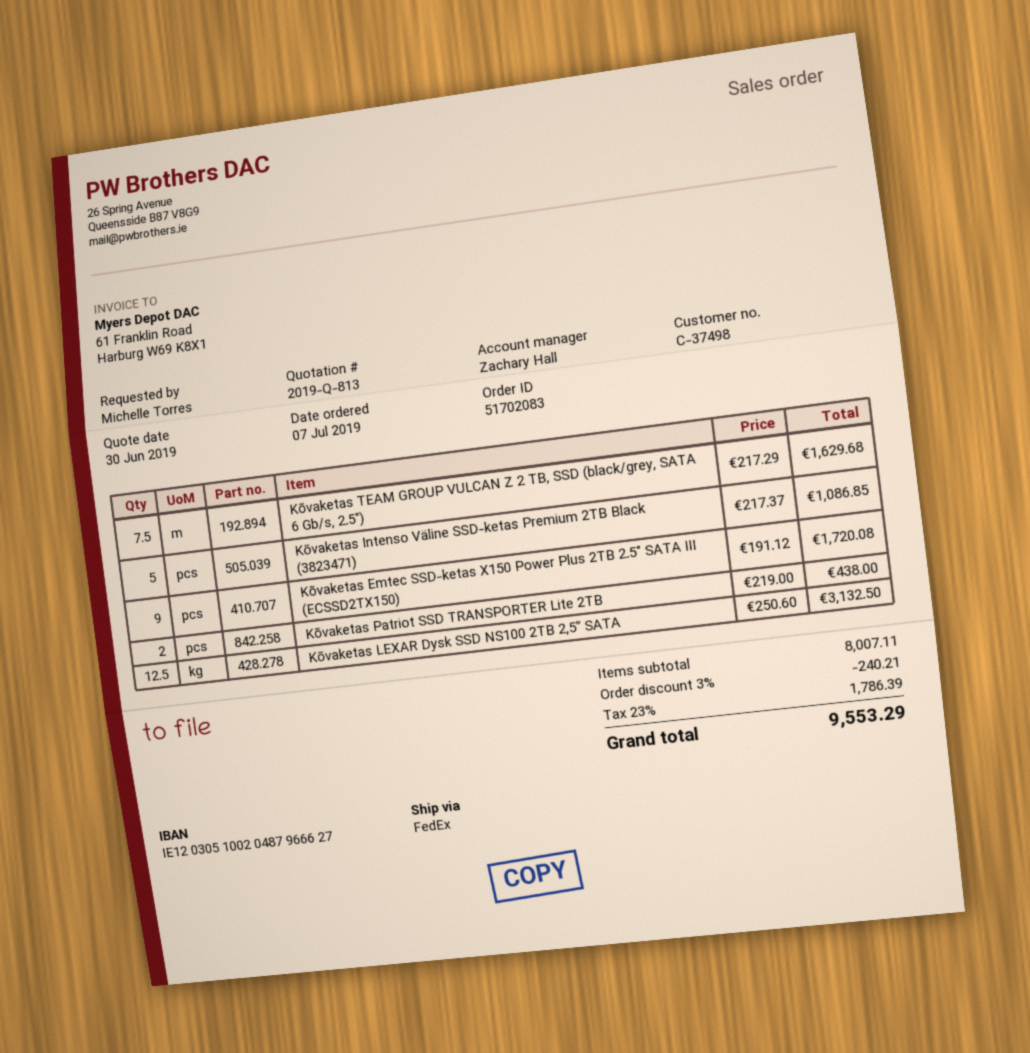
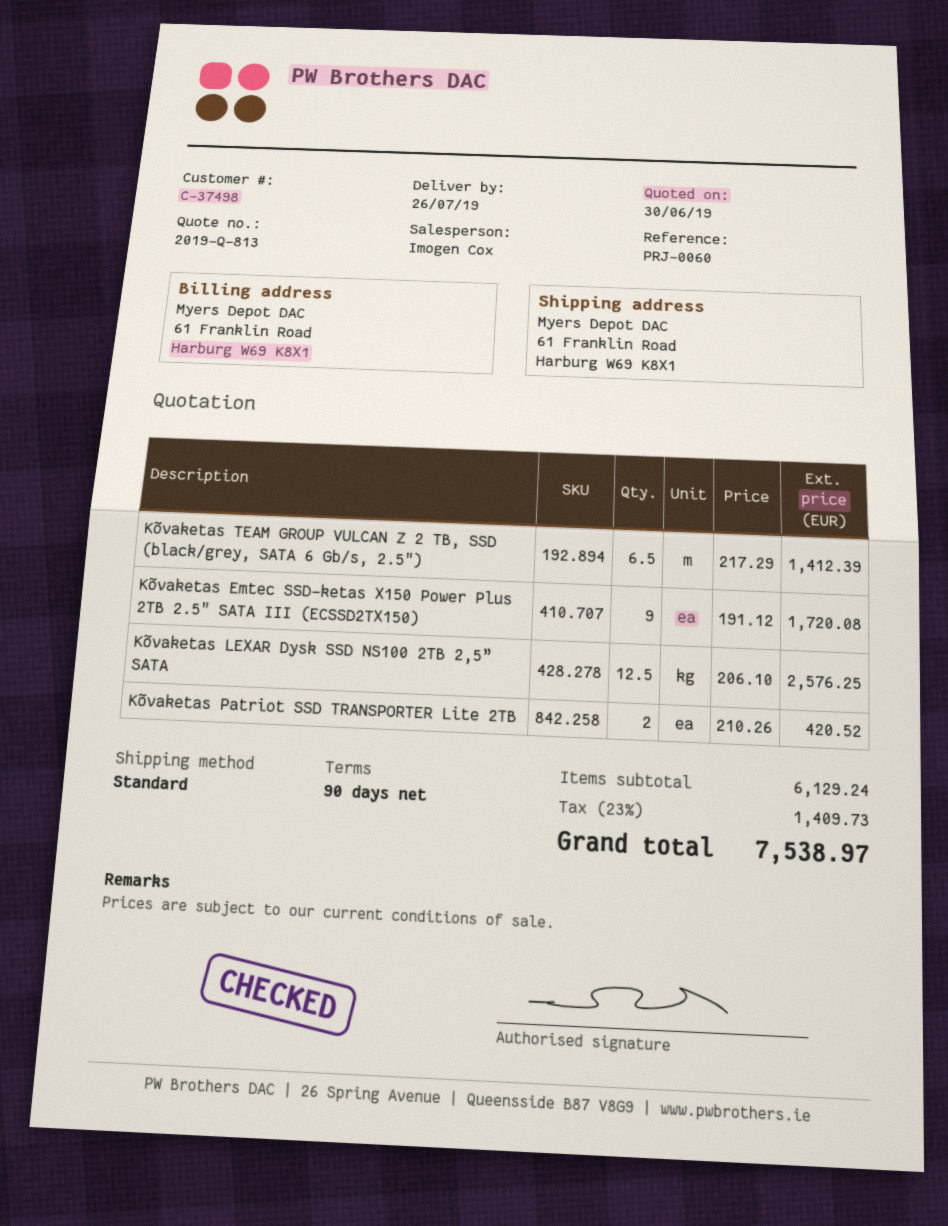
sales rep: Zachary Hall -> Imogen Cox
shipping method: FedEx -> standard
Kõvaketas TEAM GROUP VULCAN Z 2 TB, SSD (black/grey, SATA 6 Gb/s, 2.5"): 7.5 x 217.29 = 1629.68 -> 6.5 x 217.29 = 1412.39
Kõvaketas Intenso Väline SSD-ketas Premium 2TB Black (3823471): 5 x 217.37 = 1086.85 -> none
Kõvaketas Patriot SSD TRANSPORTER Lite 2TB: 2 x 219.00 = 438.00 -> 2 x 210.26 = 420.52
Kõvaketas LEXAR Dysk SSD NS100 2TB 2,5” SATA: 12.5 x 250.60 = 3132.50 -> 12.5 x 206.10 = 2576.25
subtotal: 8007.11 -> 6129.24
discount: 3% = 240.21 -> none
tax: 23% = 1786.39 -> 23% = 1409.73
total: 9553.29 -> 7538.97

